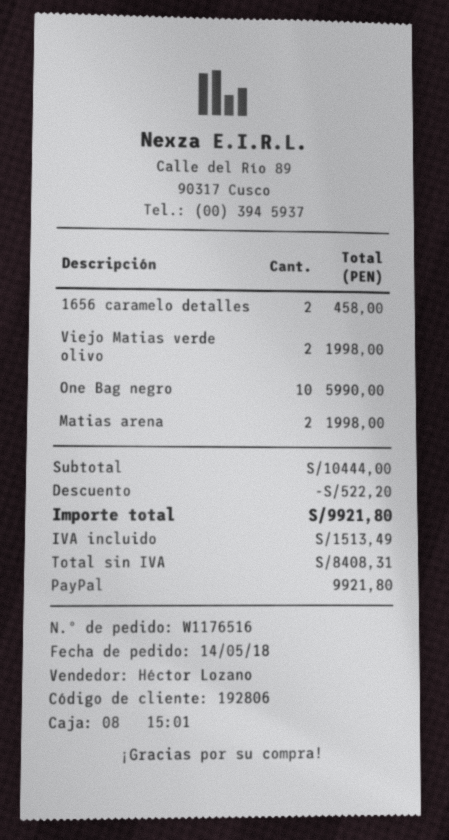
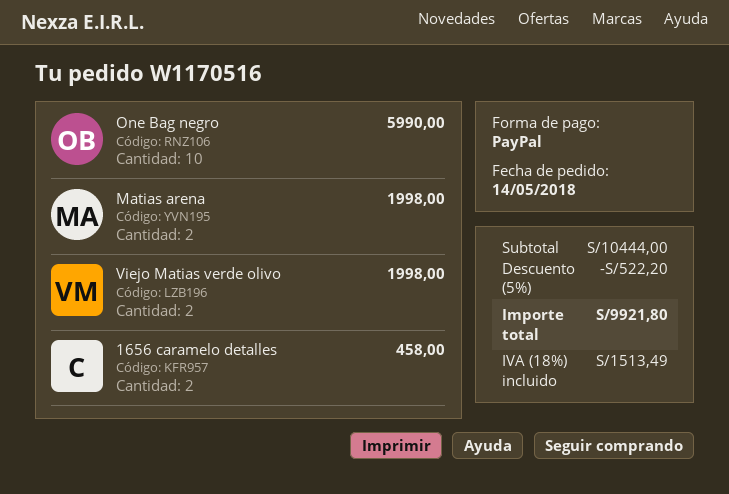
order number: W1176516 -> W1170516

